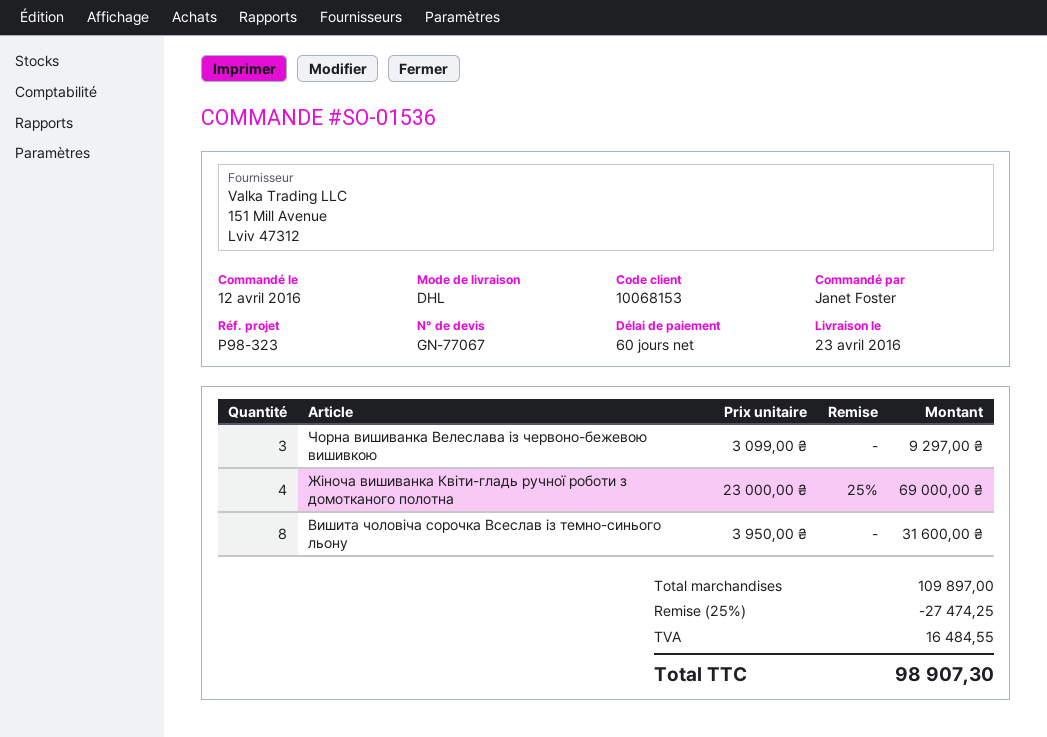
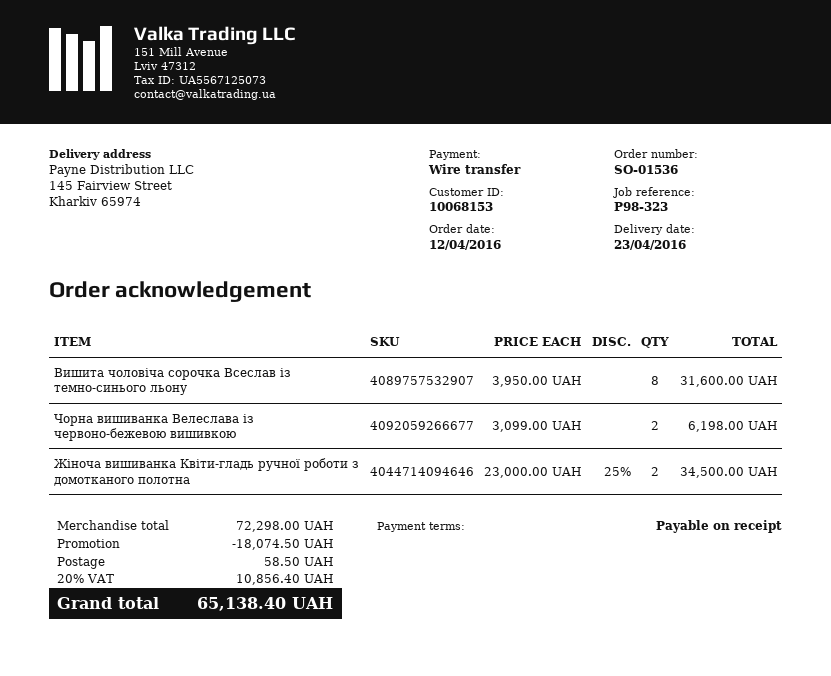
payment terms: 60 days -> on receipt
Чорна вишиванка Велеслава із червоно-бежевою вишивкою: 3 x 3099.00 = 9297.00 -> 2 x 3099.00 = 6198.00
Жіноча вишиванка Квіти-гладь ручної роботи з домотканого полотна: 4 x 23000.00 - 25% = 69000.00 -> 2 x 23000.00 - 25% = 34500.00
subtotal: 109897.00 -> 72298.00
discount: 27474.25 -> 18074.50
shipping: none -> 58.50
tax: 16484.55 -> 10856.40
total: 98907.30 -> 65138.40

